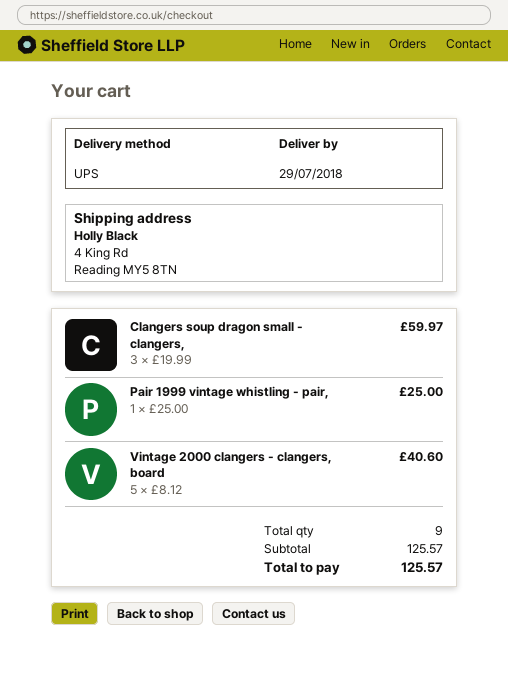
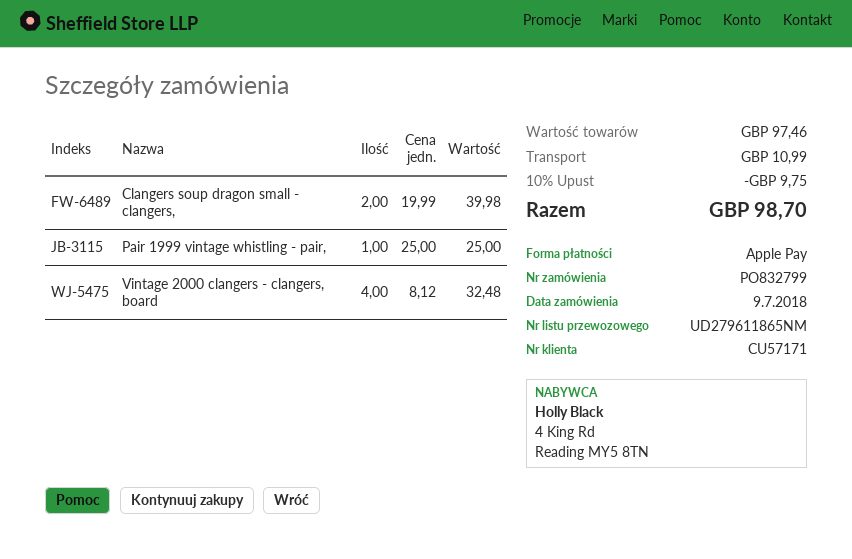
Clangers soup dragon small - clangers,: 3 x 19.99 = 59.97 -> 2 x 19.99 = 39.98
Vintage 2000 clangers - clangers, board: 5 x 8.12 = 40.60 -> 4 x 8.12 = 32.48
subtotal: 125.57 -> 97.46
discount: none -> 10% = 9.75
shipping: none -> 10.99
total: 125.57 -> 98.70

